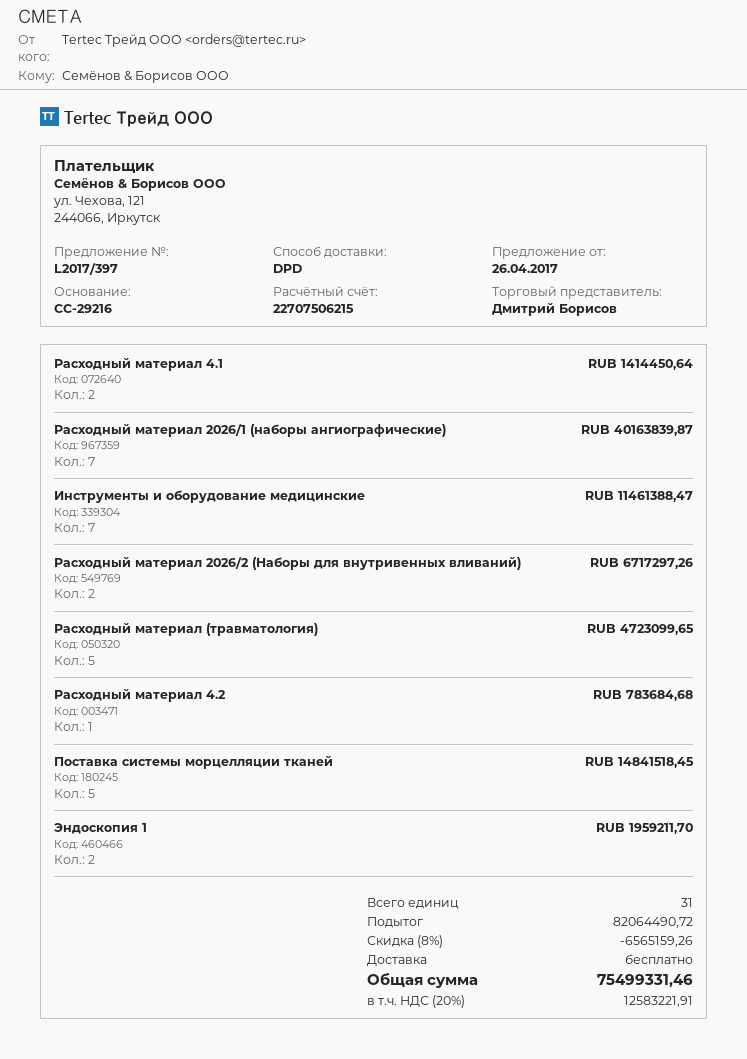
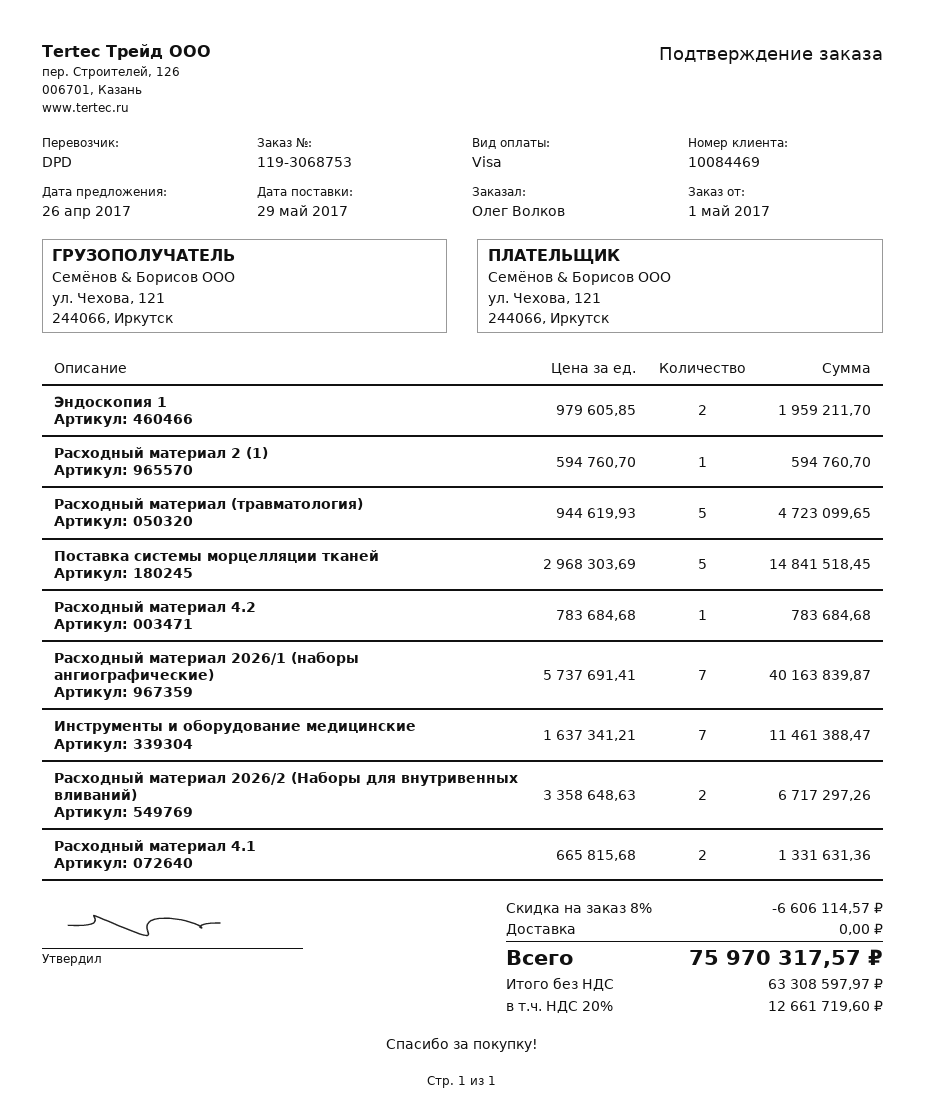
Расходный материал 4.1: 2 for 1414450.64 -> 2 for 1331631.36
Расходный материал 2 (1): none -> 1 for 594760.70
discount: 8% = 6565159.26 -> 8% = 6606114.57
tax: 20% = 12583221.91 -> 20% = 12661719.60
total: 75499331.46 -> 75970317.57

